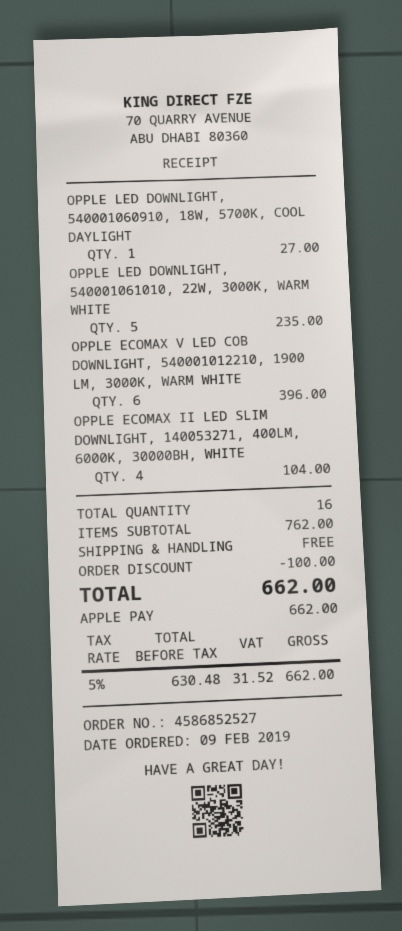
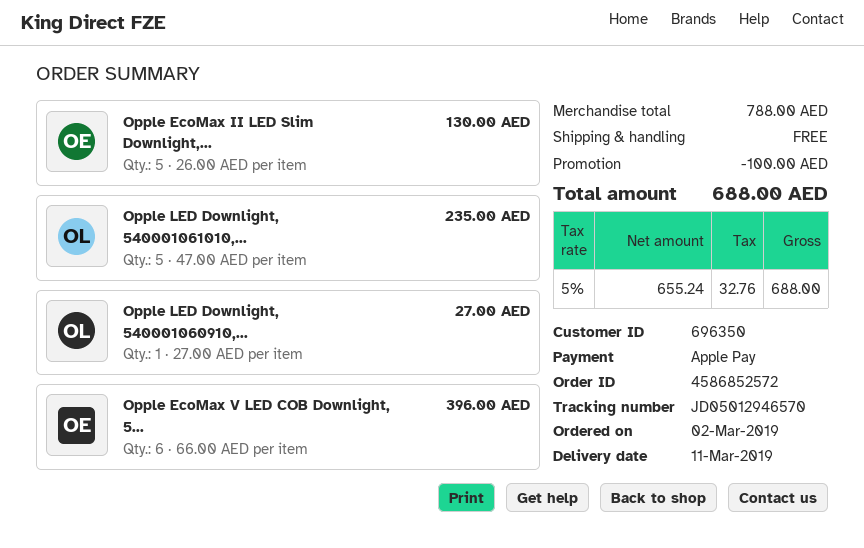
order number: 4586852527 -> 4586852572
order date: 2019-02-09 -> 2019-03-02
OPPLE ECOMAX II LED SLIM DOWNLIGHT, 140053271, 400LM, 6000K, 30000BH, WHITE: 4 for 104.00 -> 5 for 130.00
subtotal: 762.00 -> 788.00
net: 630.48 -> 655.24
tax: 5% = 31.52 -> 5% = 32.76
total: 662.00 -> 688.00

